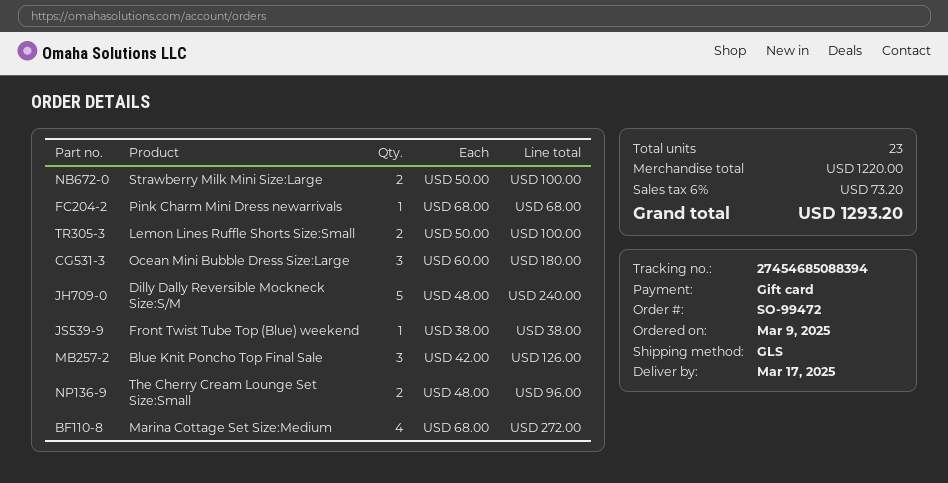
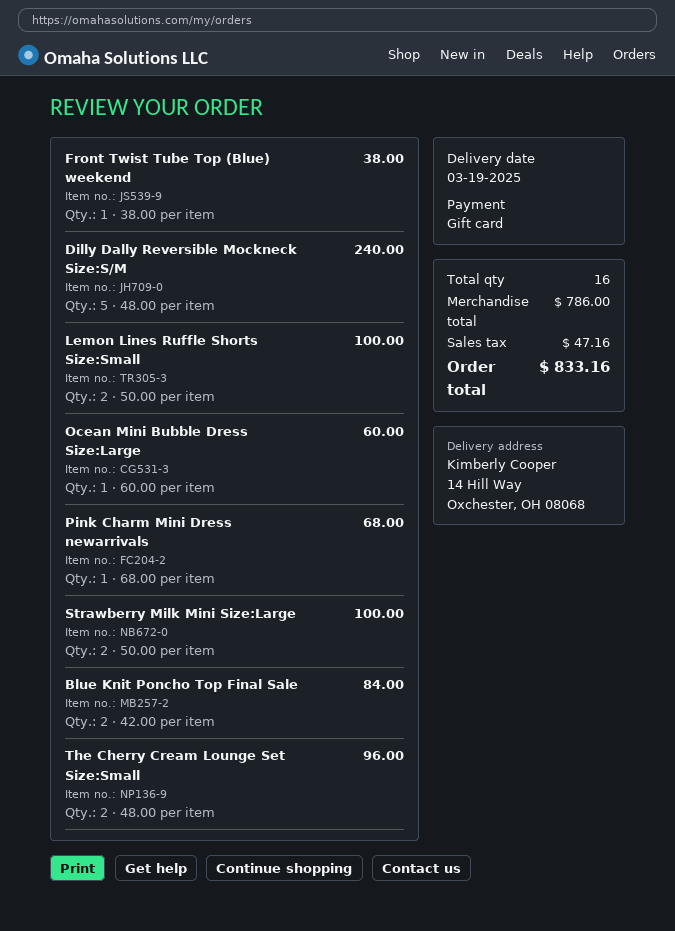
delivery date: 2025-03-17 -> 2025-03-19
Ocean Mini Bubble Dress Size:Large: 3 x 60.00 = 180.00 -> 1 x 60.00 = 60.00
Blue Knit Poncho Top Final Sale: 3 x 42.00 = 126.00 -> 2 x 42.00 = 84.00
Marina Cottage Set Size:Medium: 4 x 68.00 = 272.00 -> none
total quantity: 23 -> 16
subtotal: 1220.00 -> 786.00
tax: 73.20 -> 47.16
total: 1293.20 -> 833.16

